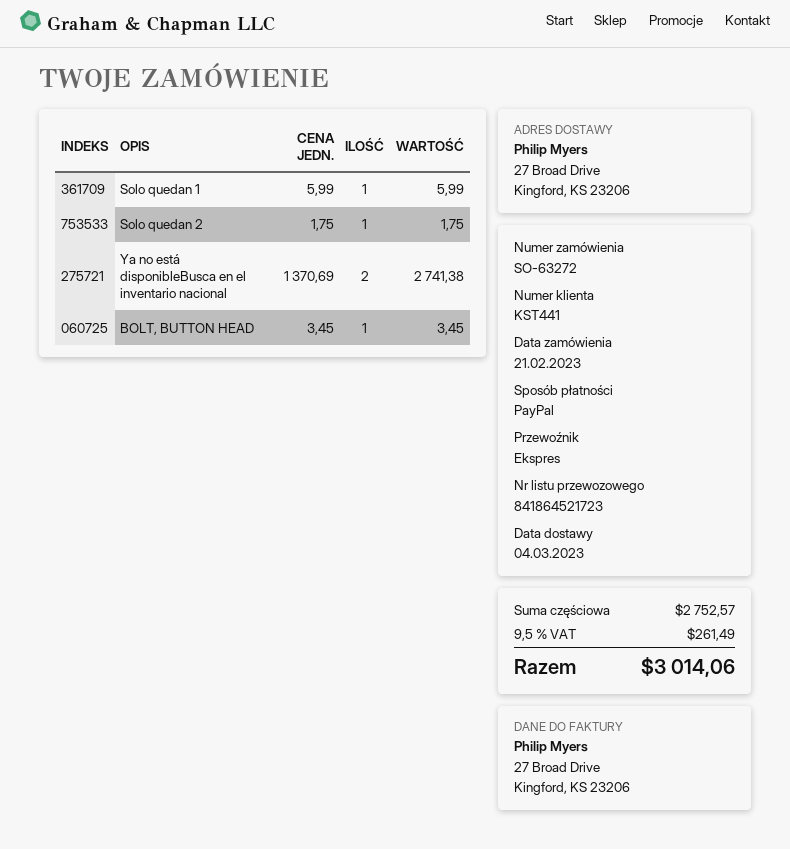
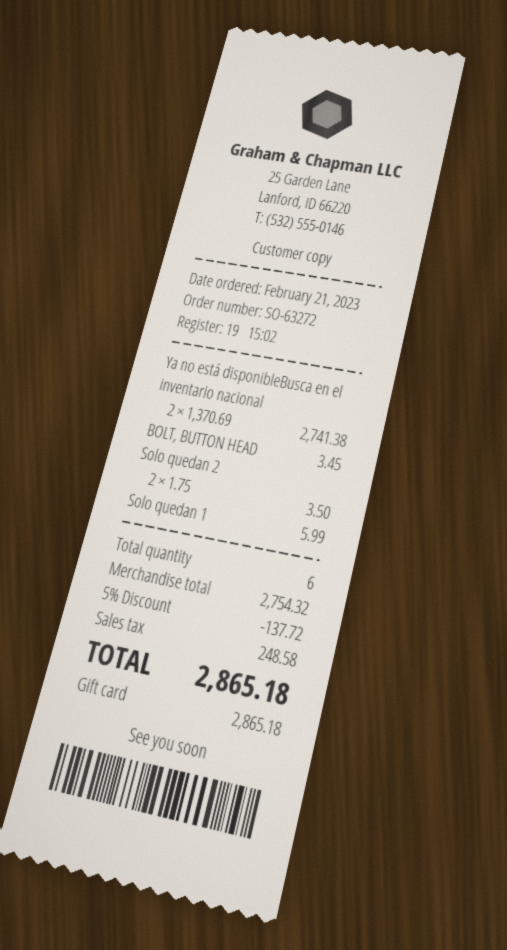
payment method: PayPal -> gift card
Solo quedan 2: 1 x 1.75 = 1.75 -> 2 x 1.75 = 3.50
subtotal: 2752.57 -> 2754.32
discount: none -> 5% = 137.72
tax: 261.49 -> 248.58
total: 3014.06 -> 2865.18

